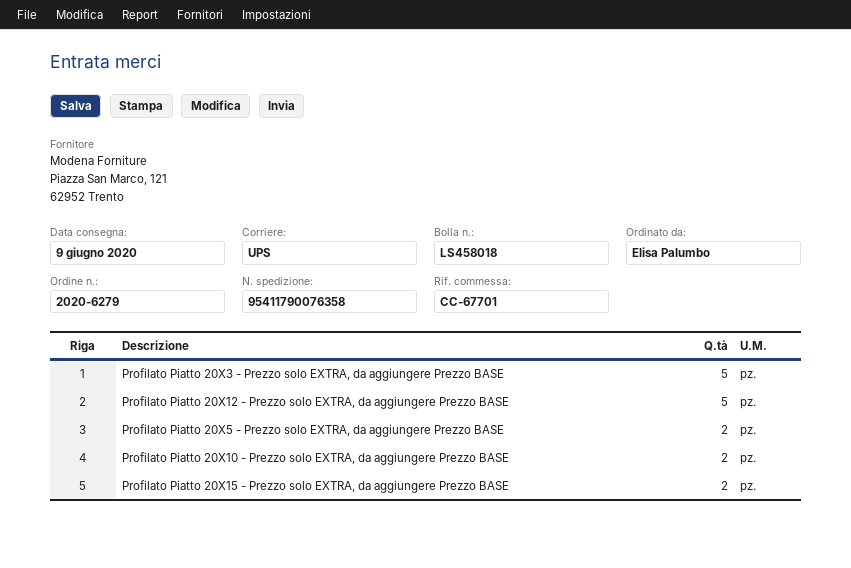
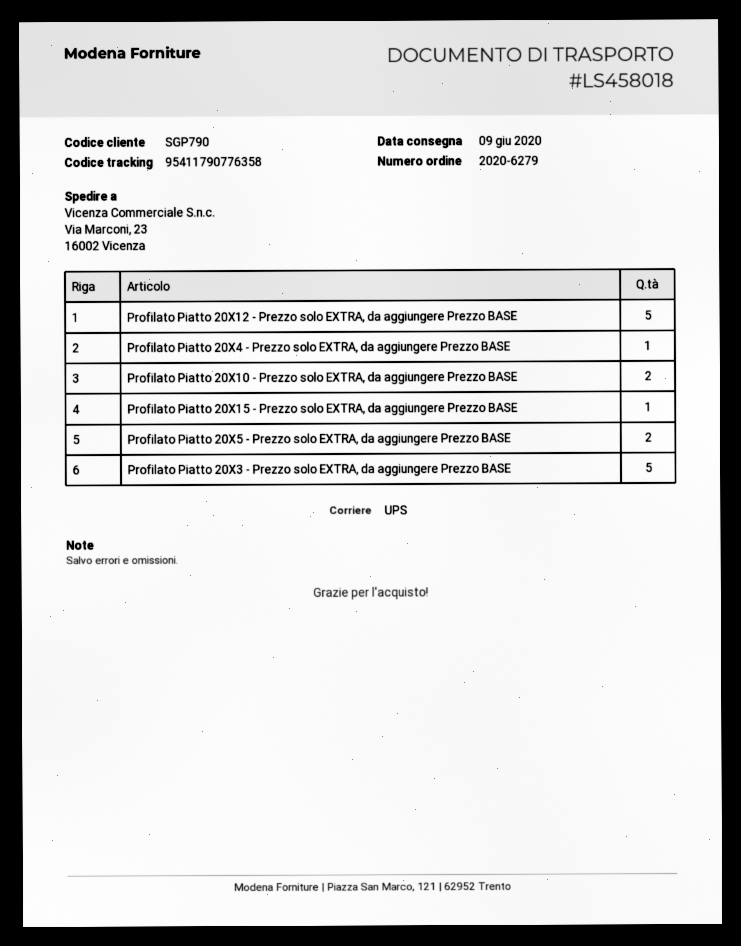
tracking number: 95411790076358 -> 95411790776358
Profilato Piatto 20X15 - Prezzo solo EXTRA, da aggiungere Prezzo BASE: 2 -> 1
Profilato Piatto 20X4 - Prezzo solo EXTRA, da aggiungere Prezzo BASE: none -> 1

